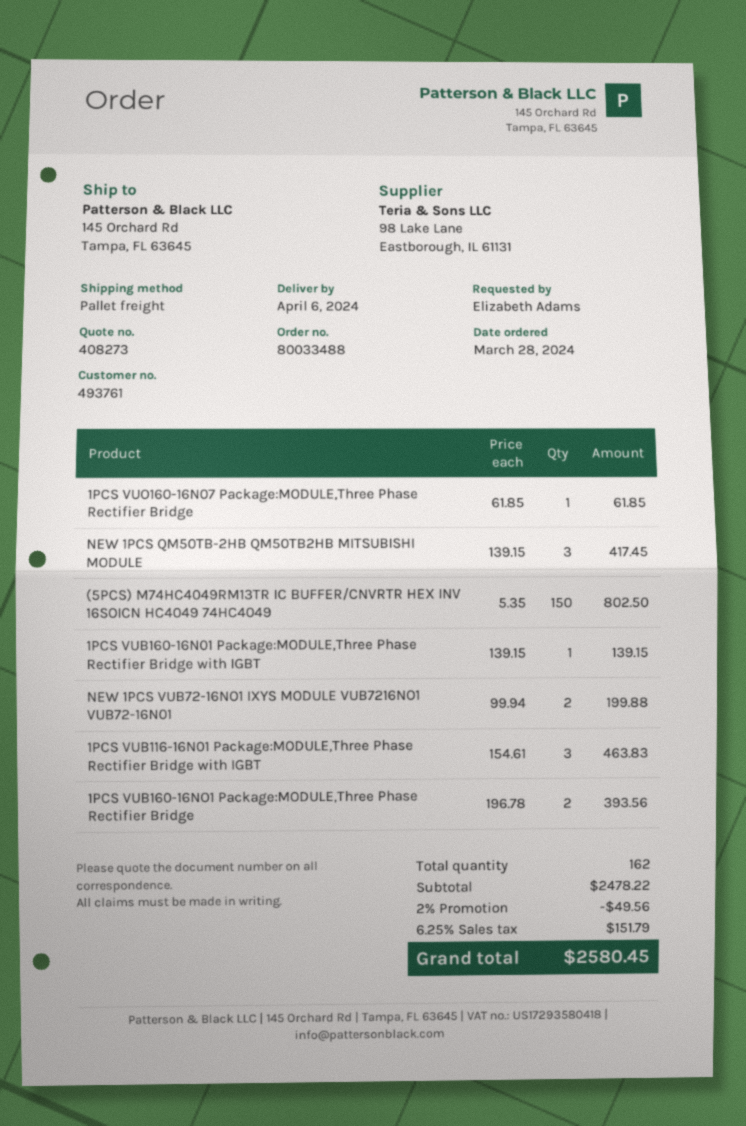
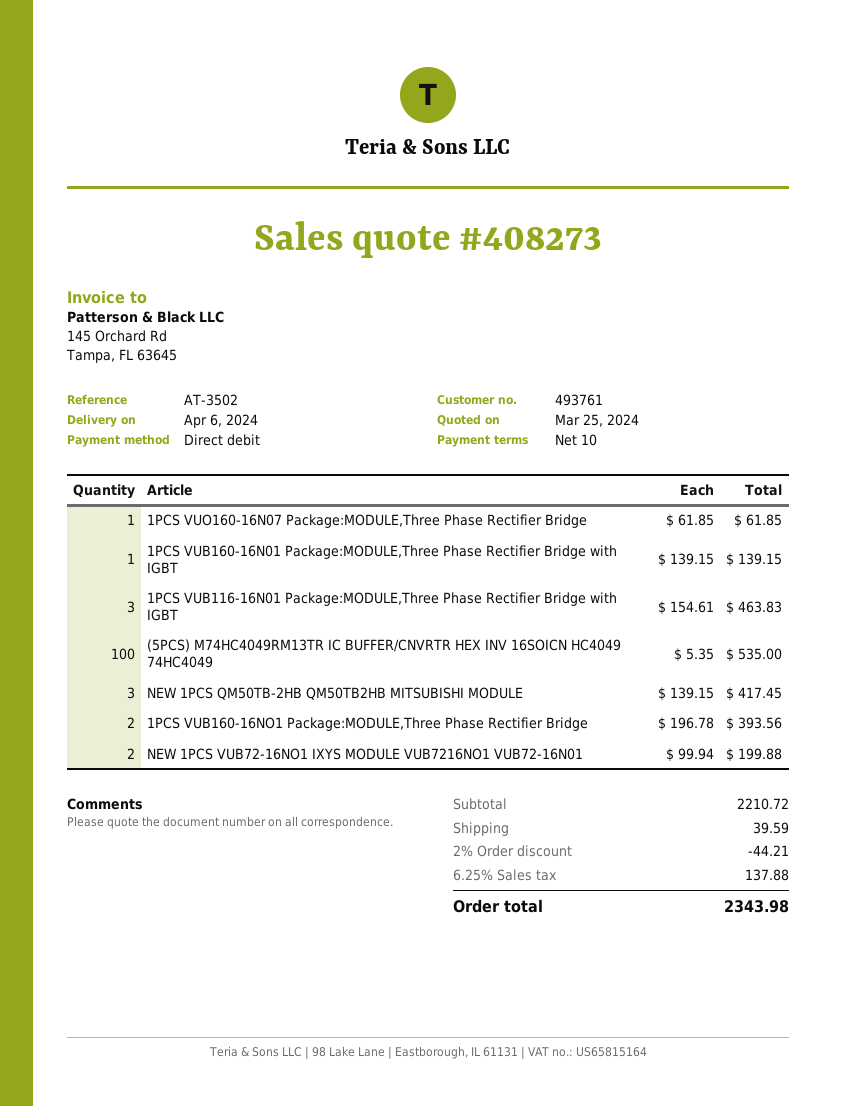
(5PCS) M74HC4049RM13TR IC BUFFER/CNVRTR HEX INV 16SOICN HC4049 74HC4049: 150 x 5.35 = 802.50 -> 100 x 5.35 = 535.00
subtotal: 2478.22 -> 2210.72
discount: 2% = 49.56 -> 2% = 44.21
shipping: none -> 39.59
tax: 6.25% = 151.79 -> 6.25% = 137.88
total: 2580.45 -> 2343.98

